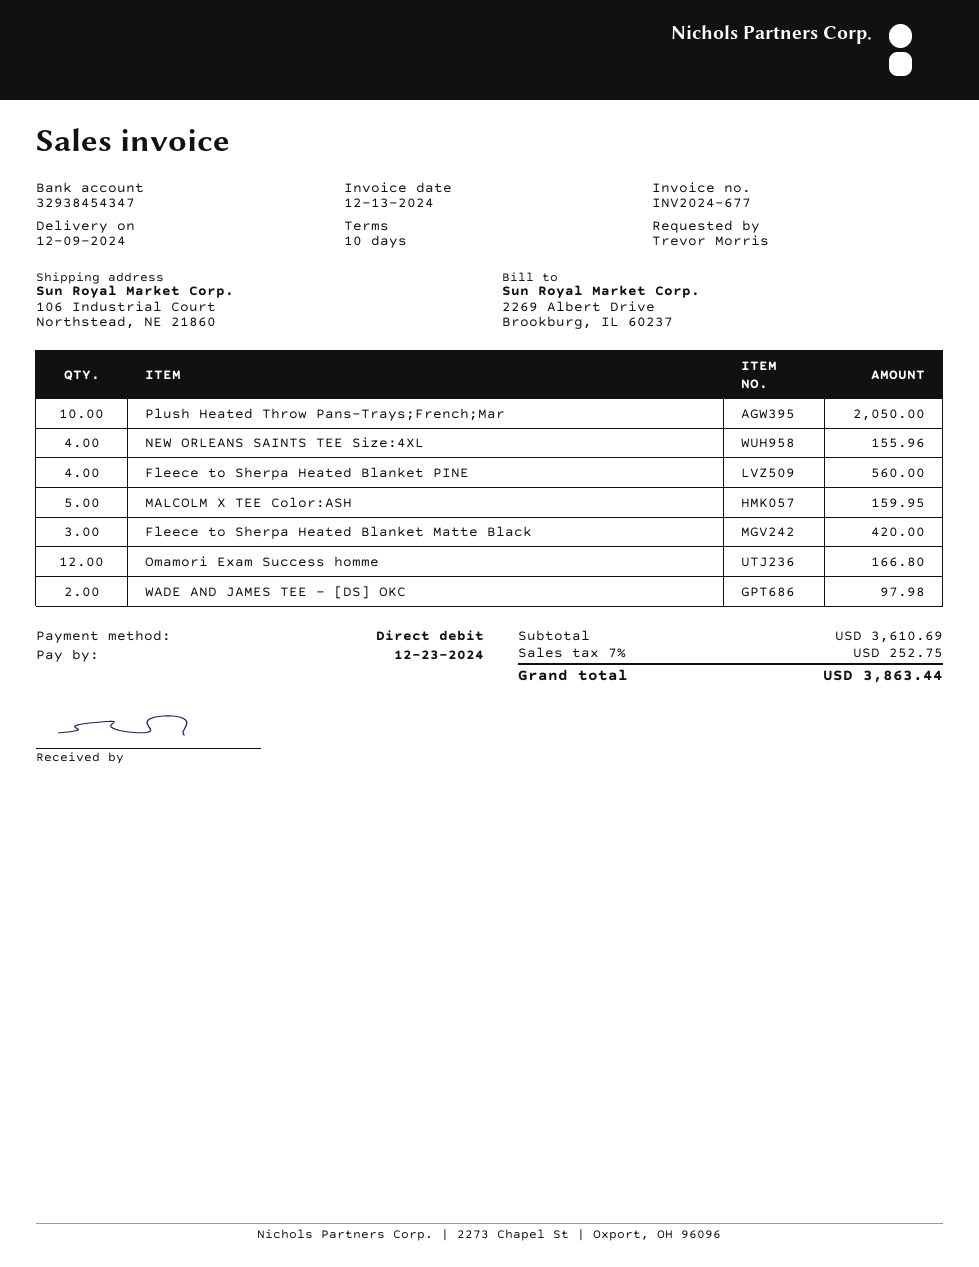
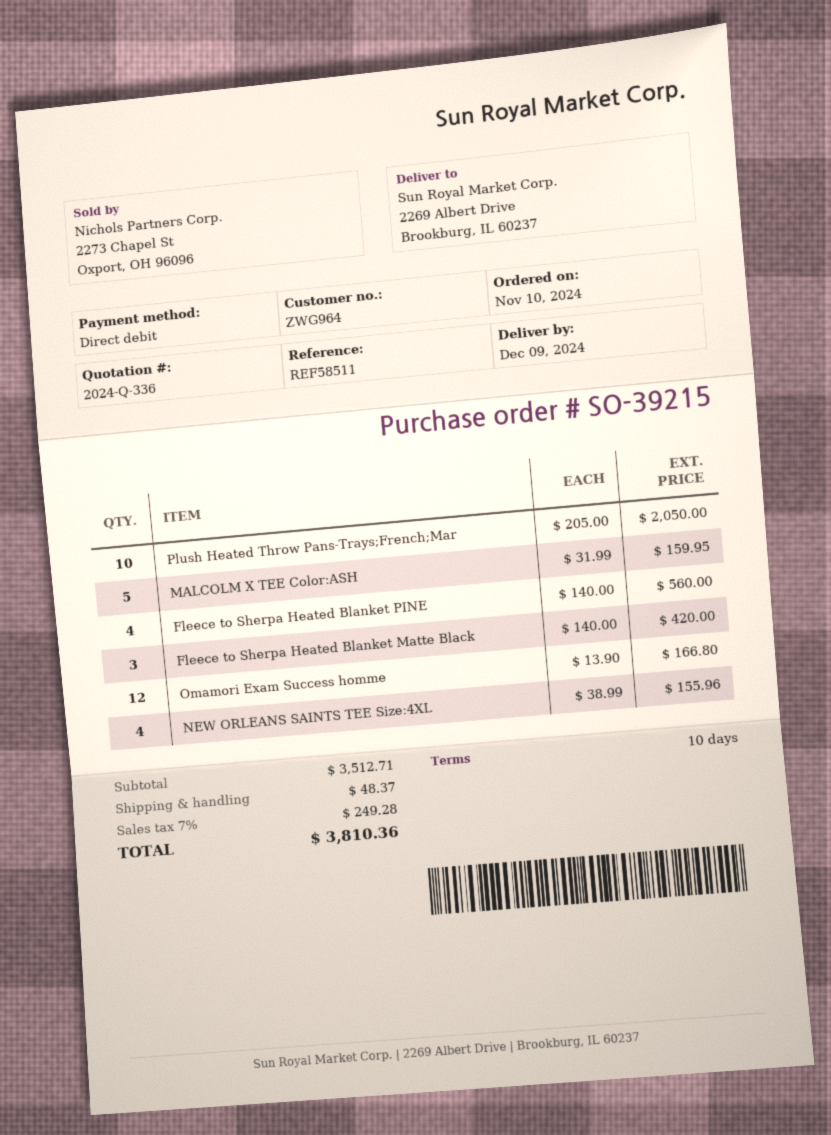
ship to: 106 Industrial Court, Northstead, NE 21860 -> 2269 Albert Drive, Brookburg, IL 60237
WADE AND JAMES TEE - [DS] OKC: 2 for 97.98 -> none
subtotal: 3610.69 -> 3512.71
shipping: none -> 48.37
tax: 7% = 252.75 -> 7% = 249.28
total: 3863.44 -> 3810.36

